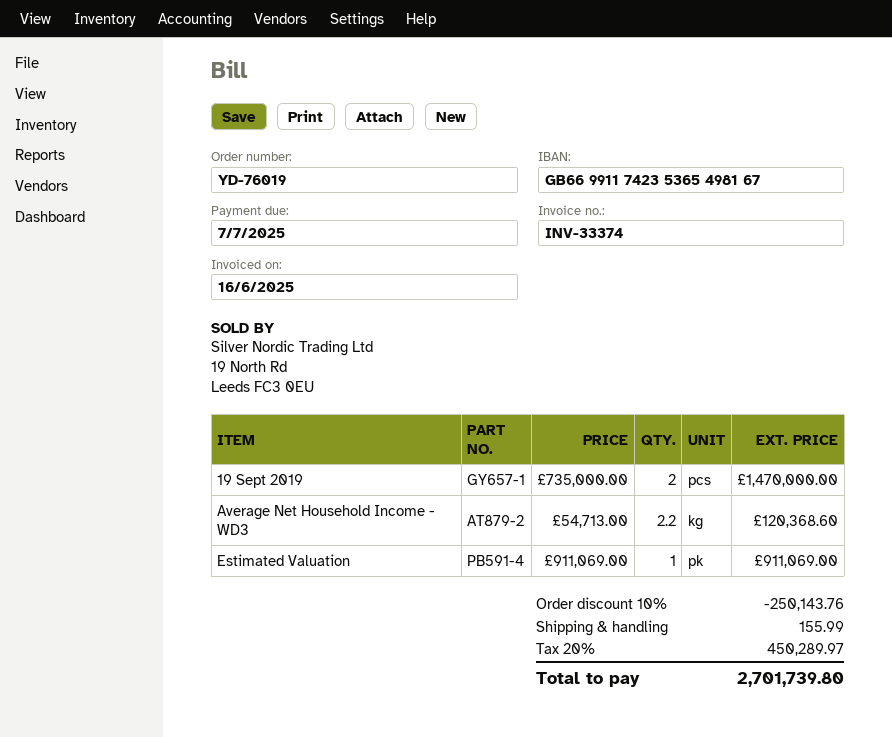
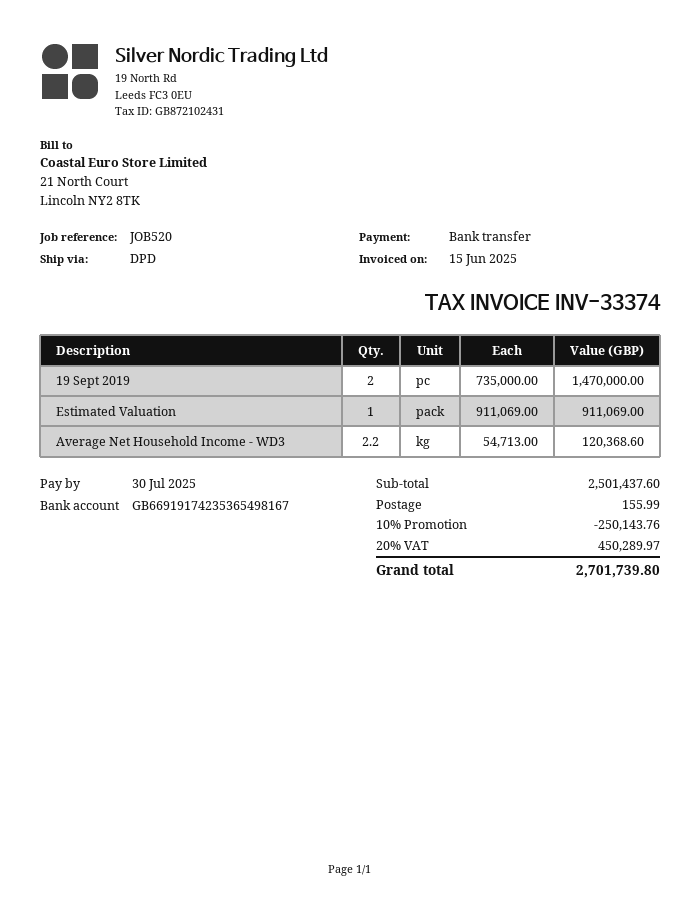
invoice date: 2025-06-16 -> 2025-06-15
due date: 2025-07-07 -> 2025-07-30
bank account: GB66991174235365498167 -> GB66919174235365498167

